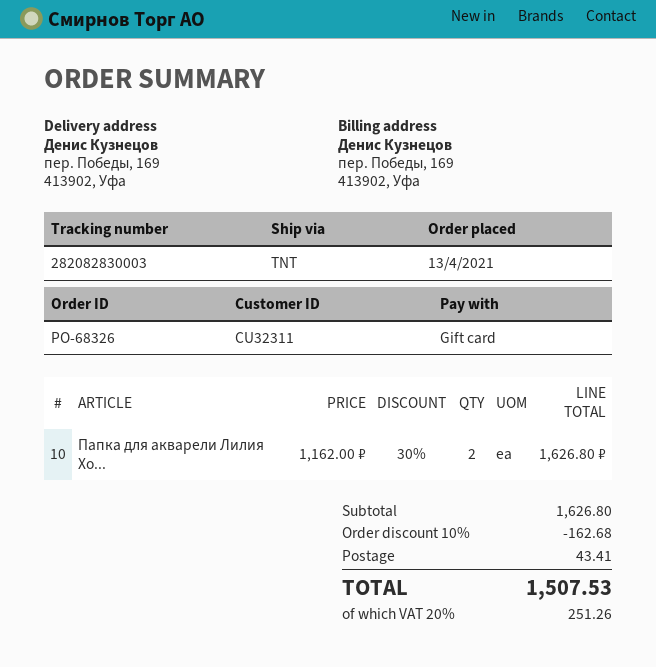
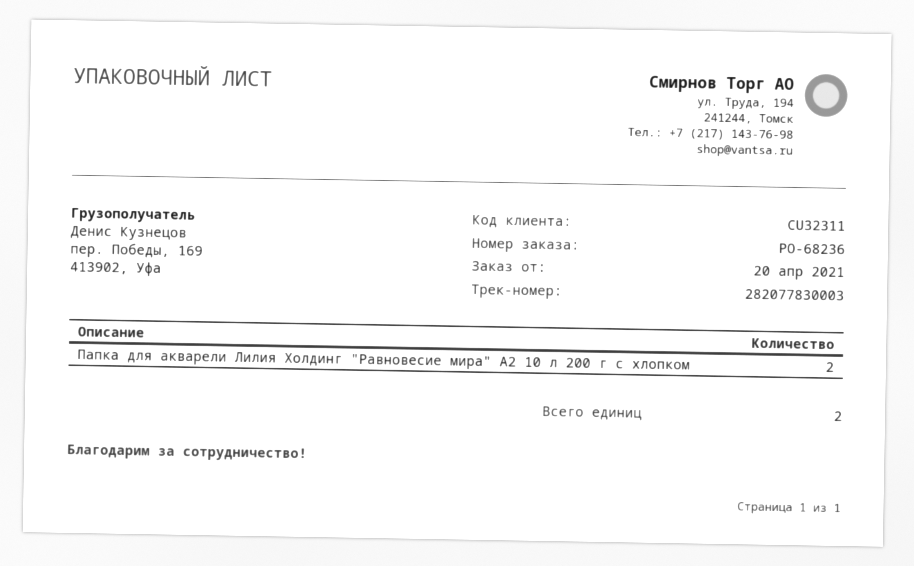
order number: PO-68326 -> PO-68236
order date: 2021-04-13 -> 2021-04-20
tracking number: 282082830003 -> 282077830003

